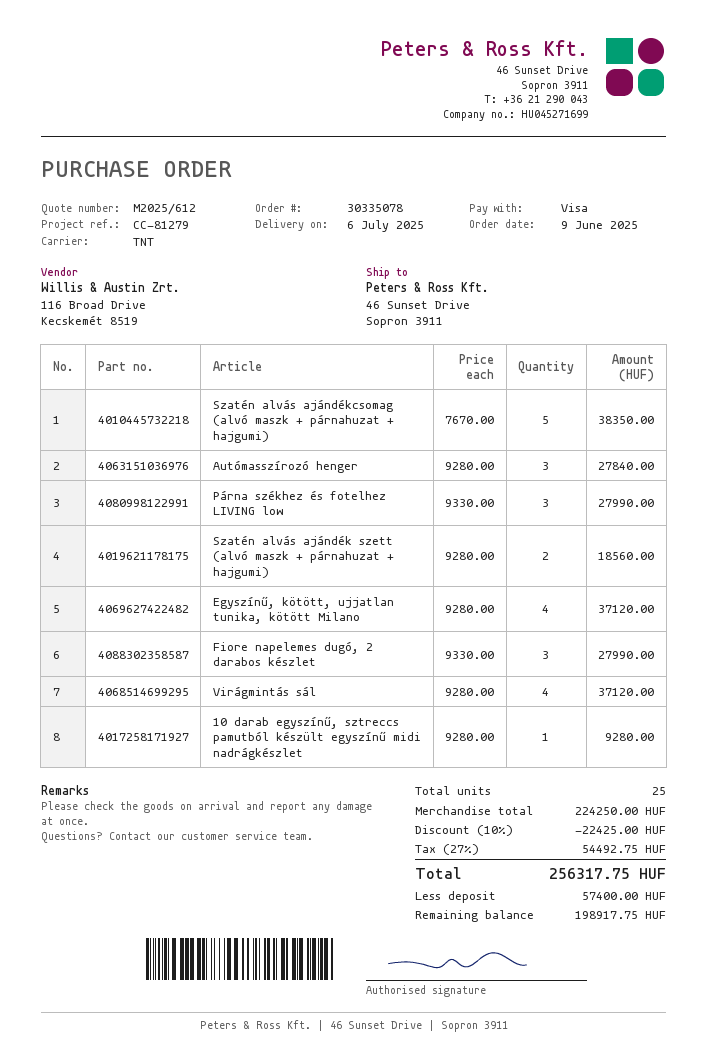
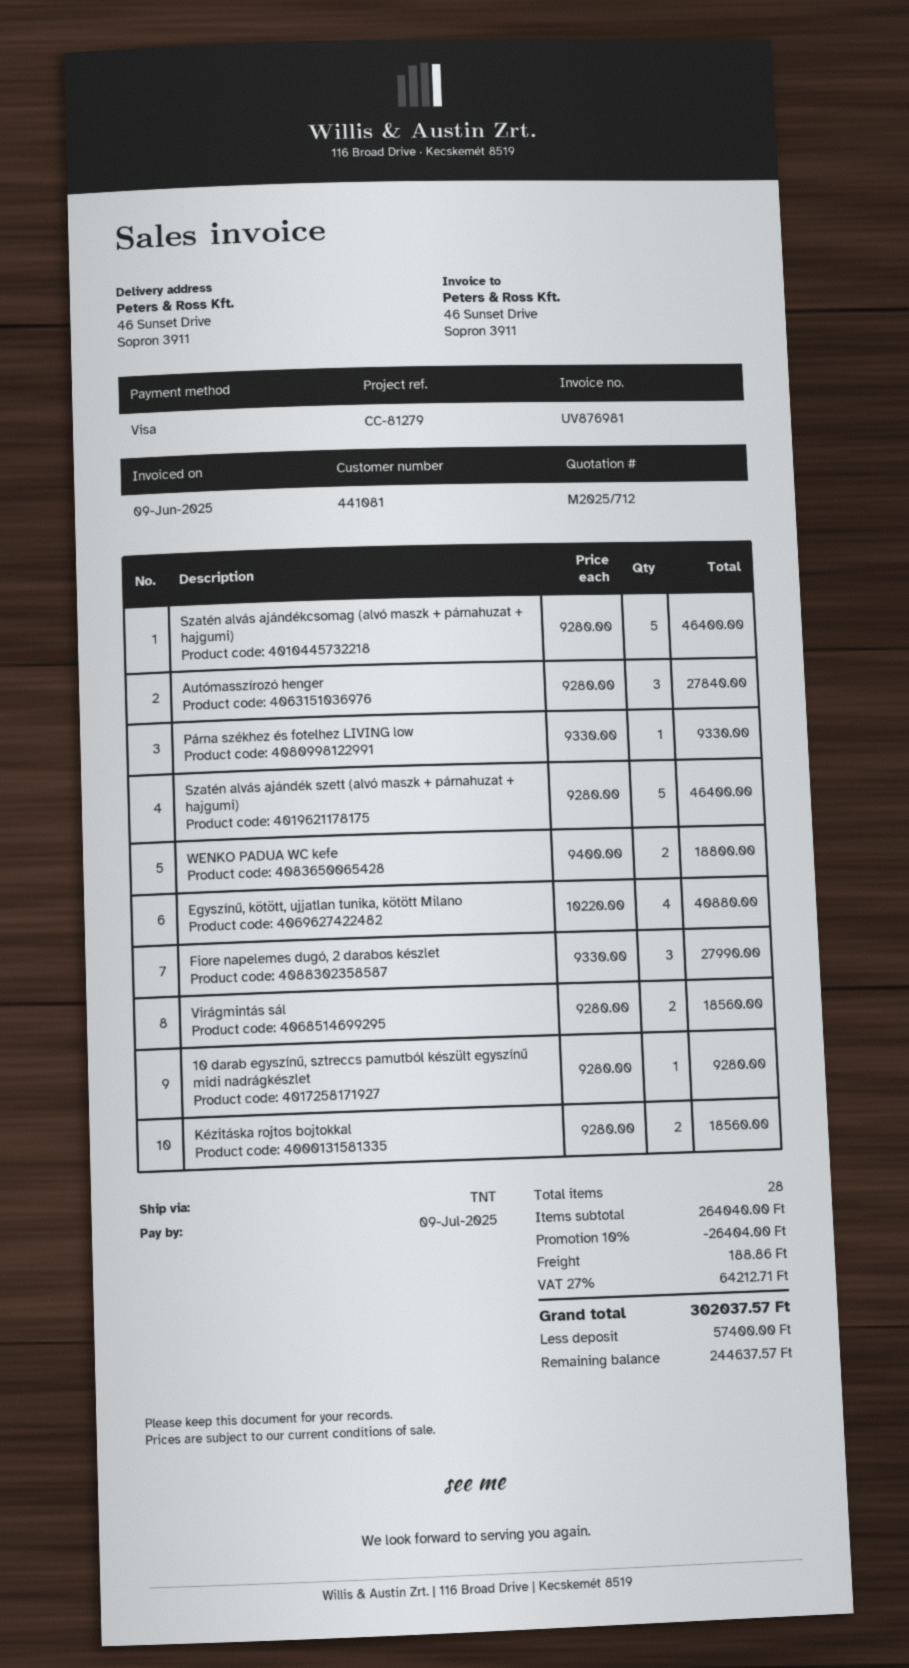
quote number: M2025/612 -> M2025/712
Szatén alvás ajándékcsomag (alvó maszk + párnahuzat + hajgumi): 5 x 7670.00 = 38350.00 -> 5 x 9280.00 = 46400.00
Párna székhez és fotelhez LIVING low: 3 x 9330.00 = 27990.00 -> 1 x 9330.00 = 9330.00
Szatén alvás ajándék szett (alvó maszk + párnahuzat + hajgumi): 2 x 9280.00 = 18560.00 -> 5 x 9280.00 = 46400.00
Egyszínű, kötött, ujjatlan tunika, kötött Milano: 4 x 9280.00 = 37120.00 -> 4 x 10220.00 = 40880.00
Virágmintás sál: 4 x 9280.00 = 37120.00 -> 2 x 9280.00 = 18560.00
WENKO PADUA WC kefe: none -> 2 x 9400.00 = 18800.00
Kézitáska rojtos bojtokkal: none -> 2 x 9280.00 = 18560.00
total quantity: 25 -> 28
subtotal: 224250.00 -> 264040.00
discount: 10% = 22425.00 -> 10% = 26404.00
shipping: none -> 188.86
tax: 27% = 54492.75 -> 27% = 64212.71
total: 256317.75 -> 302037.57
balance: 198917.75 -> 244637.57

